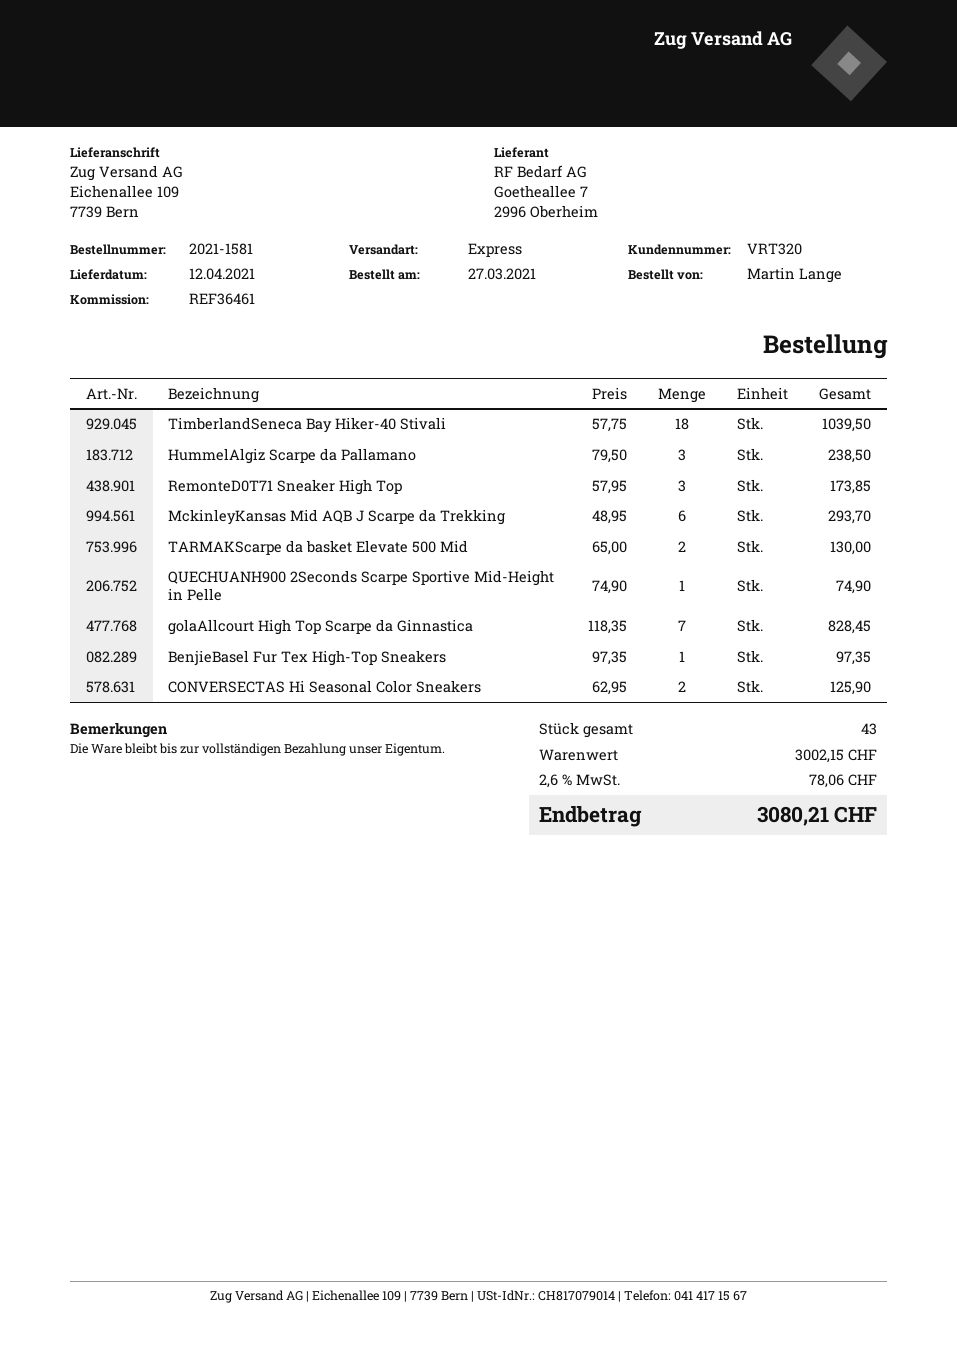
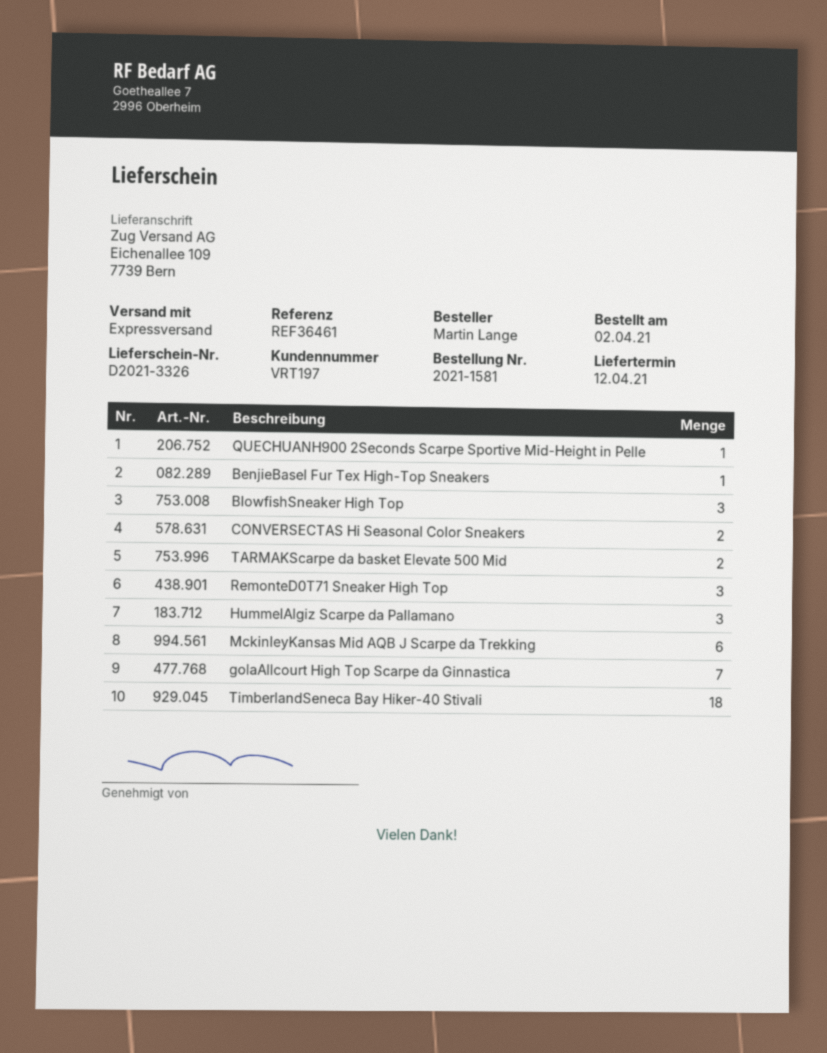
order date: 2021-03-27 -> 2021-04-02
customer number: VRT320 -> VRT197
BlowfishSneaker High Top: none -> 3

